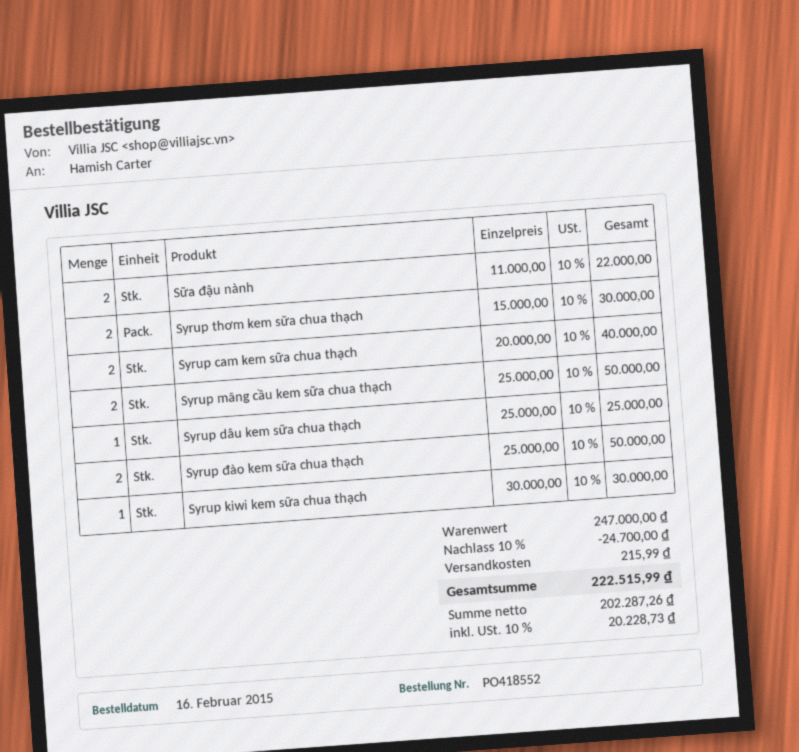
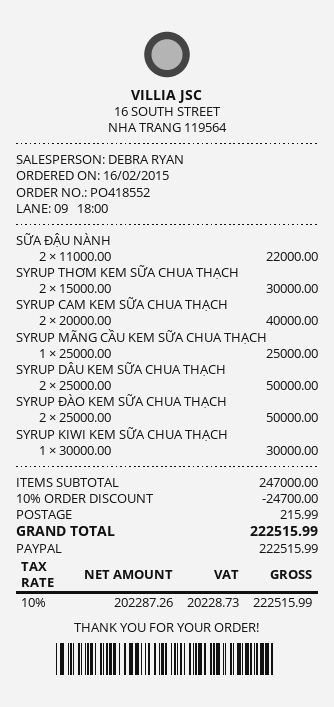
Syrup mãng cầu kem sữa chua thạch: 2 x 25000.00 = 50000.00 -> 1 x 25000.00 = 25000.00
Syrup dâu kem sữa chua thạch: 1 x 25000.00 = 25000.00 -> 2 x 25000.00 = 50000.00

